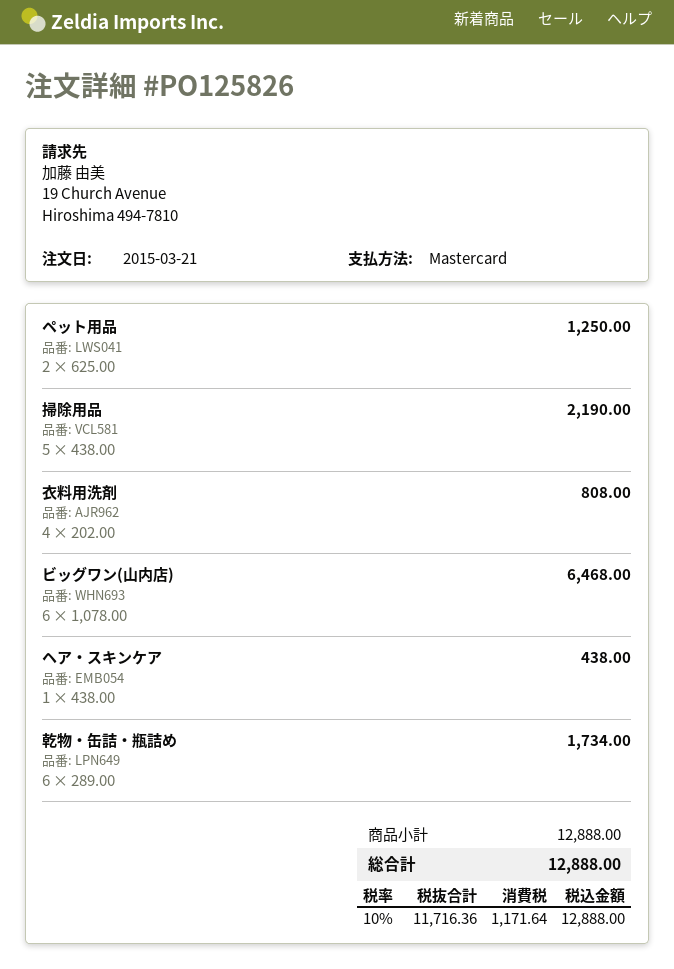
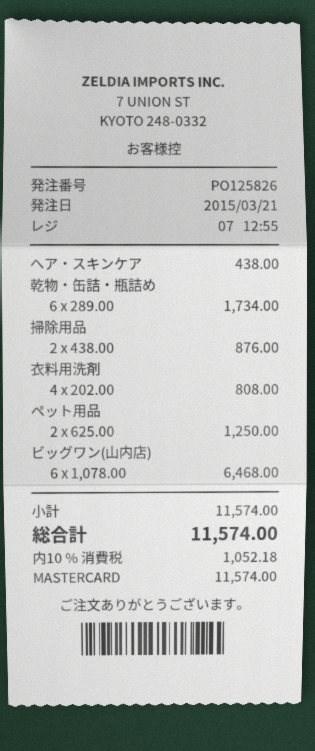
掃除用品: 5 x 438.00 = 2190.00 -> 2 x 438.00 = 876.00
subtotal: 12888.00 -> 11574.00
tax: 10% = 1171.64 -> 10% = 1052.18
total: 12888.00 -> 11574.00

